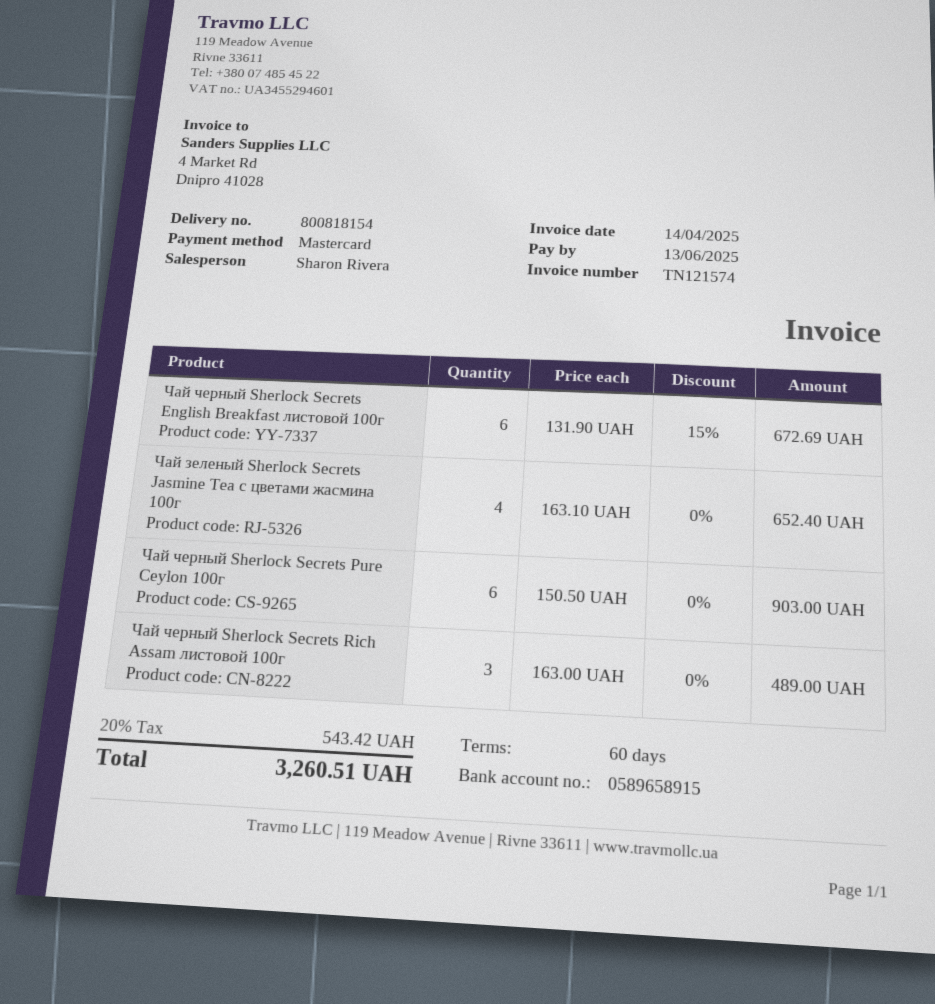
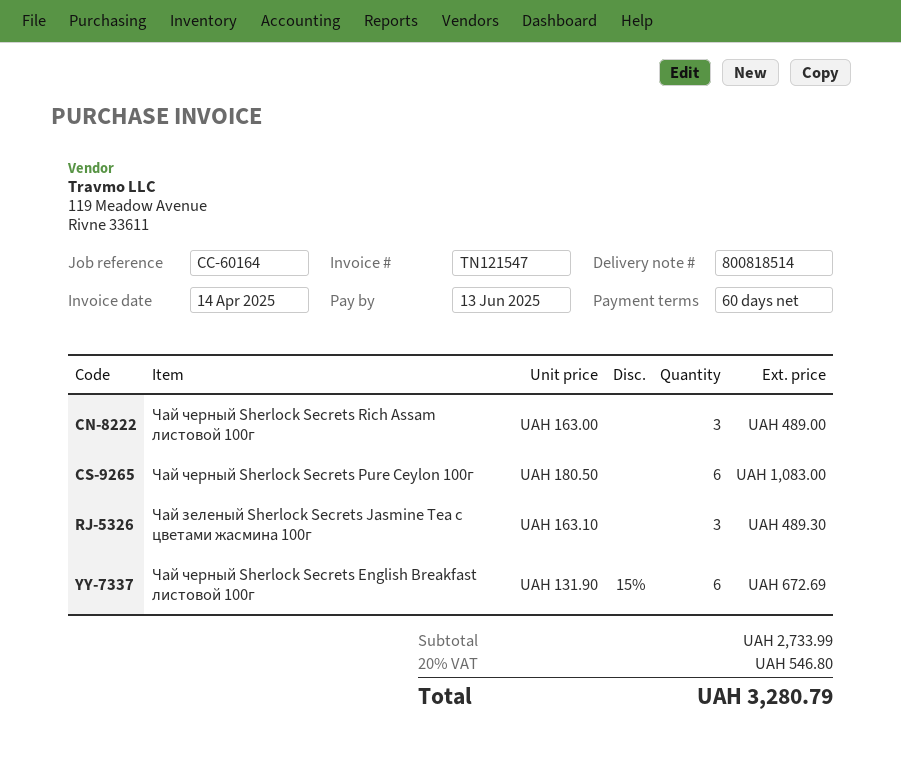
delivery note number: 800818154 -> 800818514
invoice number: TN121574 -> TN121547
Чай зеленый Sherlock Secrets Jasmine Tea с цветами жасмина 100г: 4 x 163.10 = 652.40 -> 3 x 163.10 = 489.30
Чай черный Sherlock Secrets Pure Ceylon 100г: 6 x 150.50 = 903.00 -> 6 x 180.50 = 1083.00
tax: 20% = 543.42 -> 20% = 546.80
total: 3260.51 -> 3280.79

